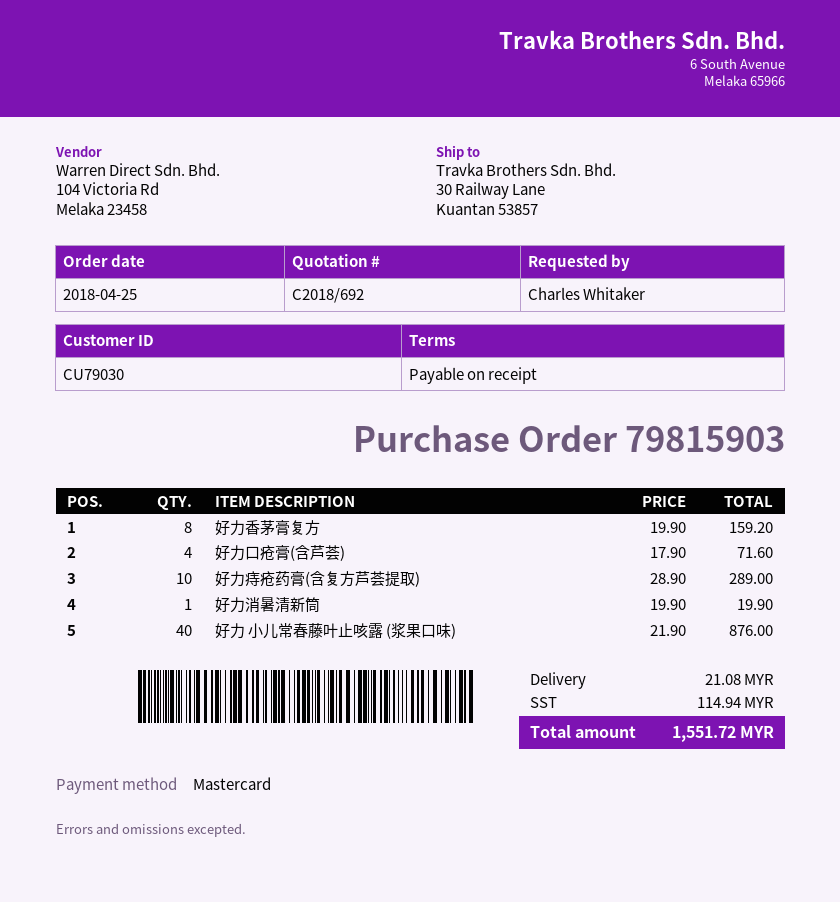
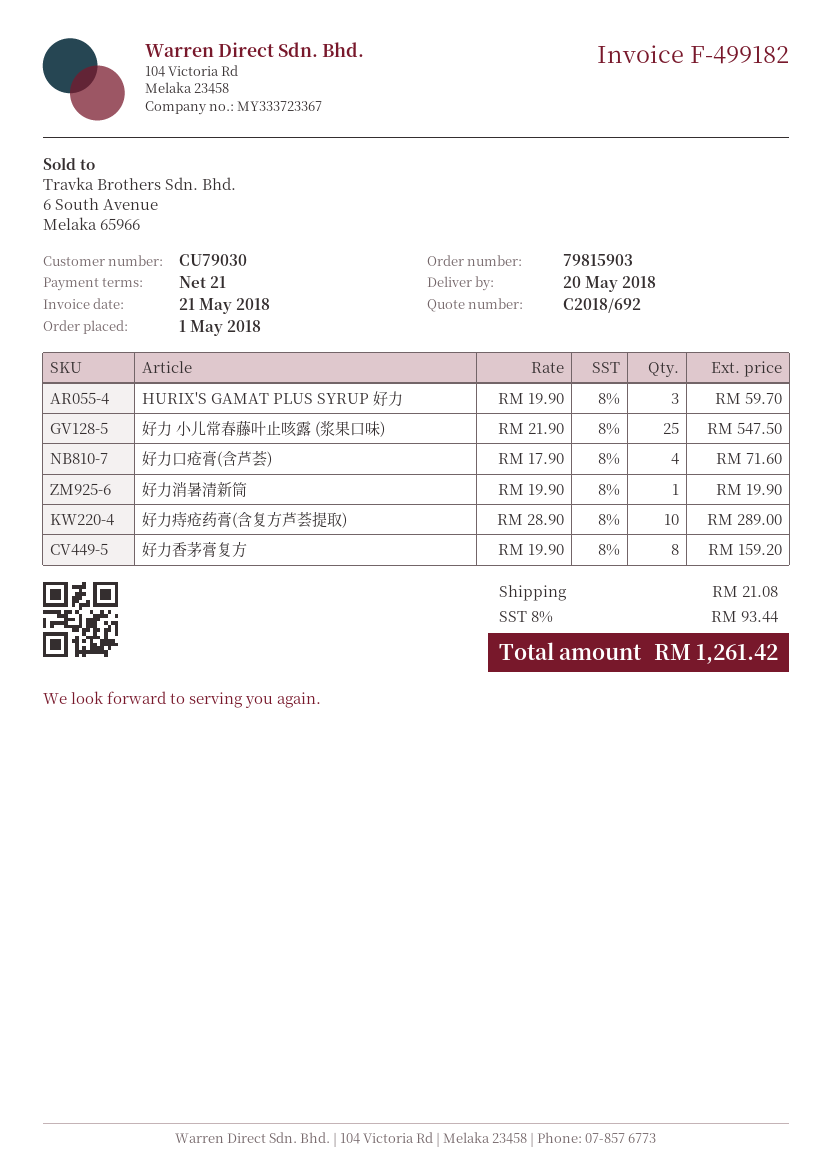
order date: 2018-04-25 -> 2018-05-01
payment terms: on receipt -> 21 days
好力 小儿常春藤叶止咳露 (浆果口味): 40 x 21.90 = 876.00 -> 25 x 21.90 = 547.50
HURIX'S GAMAT PLUS SYRUP 好力: none -> 3 x 19.90 = 59.70
tax: 114.94 -> 93.44
total: 1551.72 -> 1261.42

